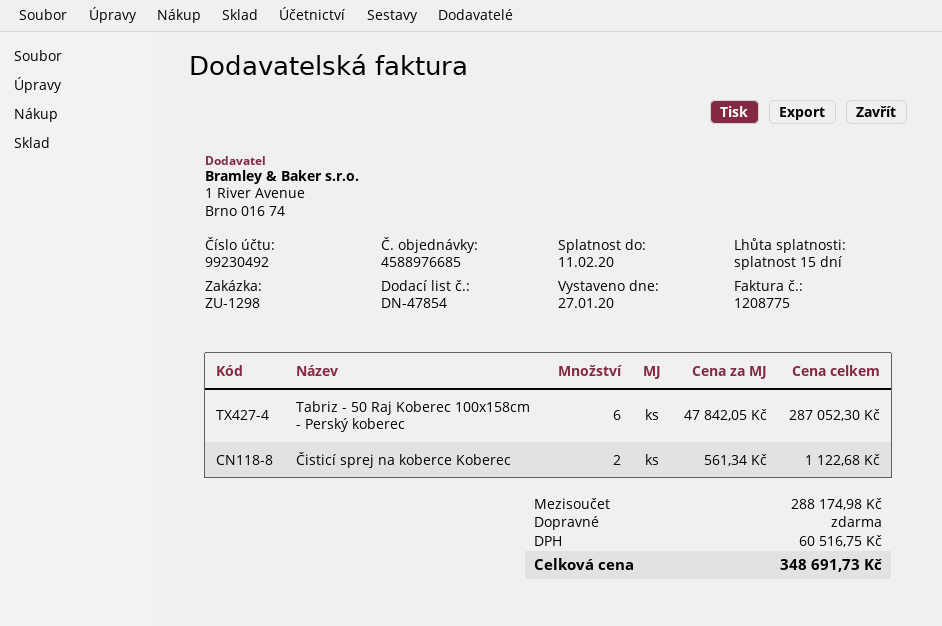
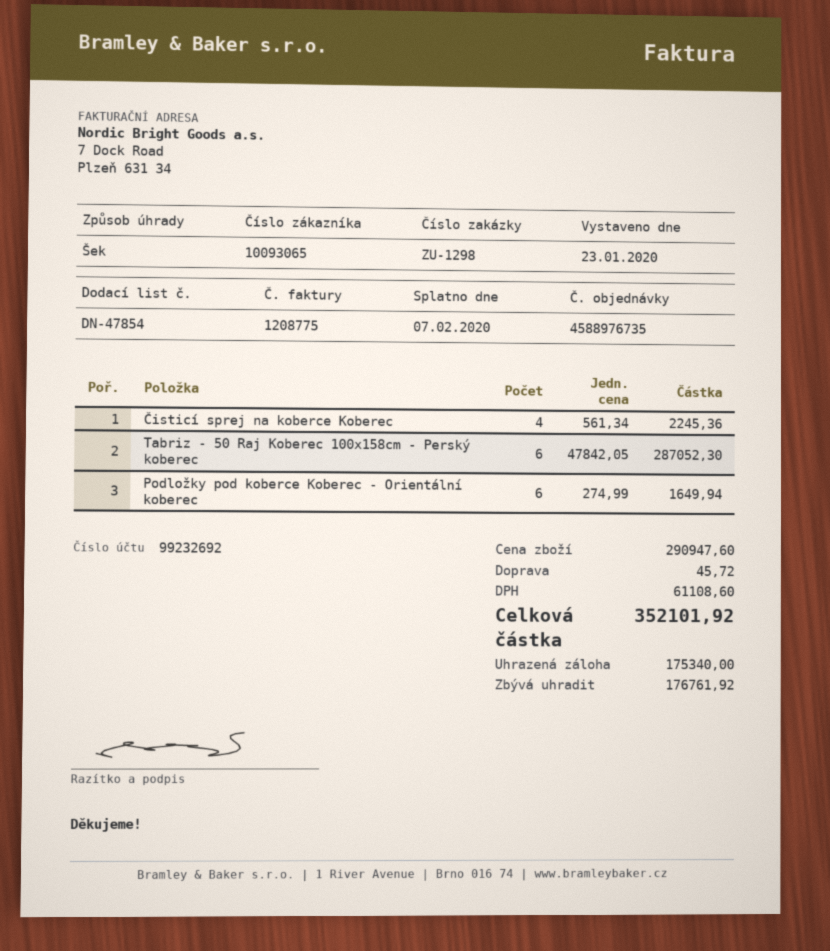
order number: 4588976685 -> 4588976735
invoice date: 2020-01-27 -> 2020-01-23
due date: 2020-02-11 -> 2020-02-07
bank account: 99230492 -> 99232692
Čisticí sprej na koberce Koberec: 2 x 561.34 = 1122.68 -> 4 x 561.34 = 2245.36
Podložky pod koberce Koberec - Orientální koberec: none -> 6 x 274.99 = 1649.94
subtotal: 288174.98 -> 290947.60
shipping: 0.00 -> 45.72
tax: 60516.75 -> 61108.60
total: 348691.73 -> 352101.92

